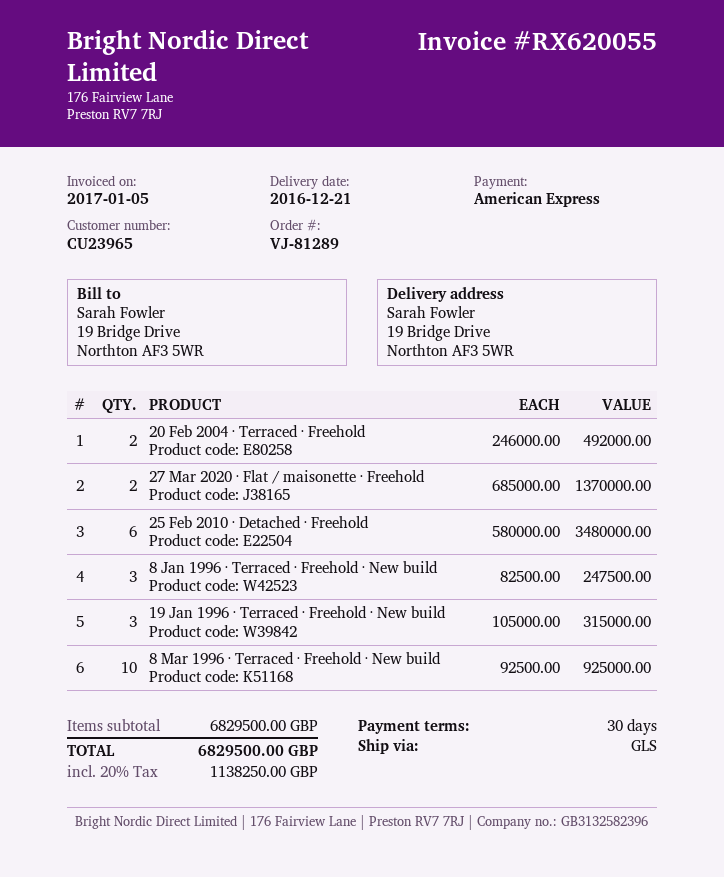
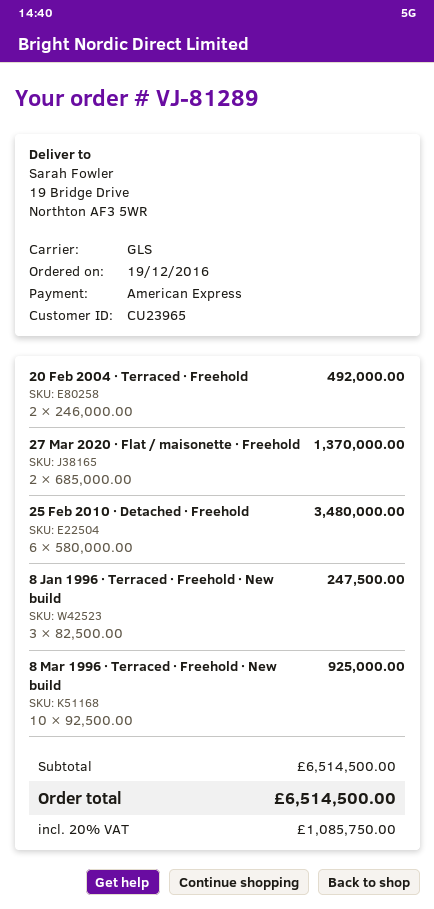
19 Jan 1996 · Terraced · Freehold · New build: 3 x 105000.00 = 315000.00 -> none
subtotal: 6829500.00 -> 6514500.00
tax: 20% = 1138250.00 -> 20% = 1085750.00
total: 6829500.00 -> 6514500.00

